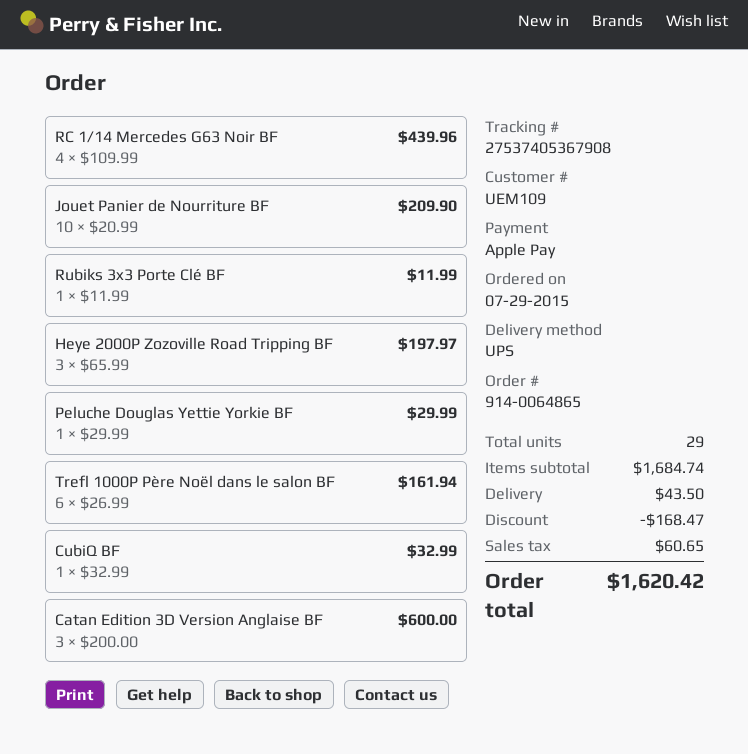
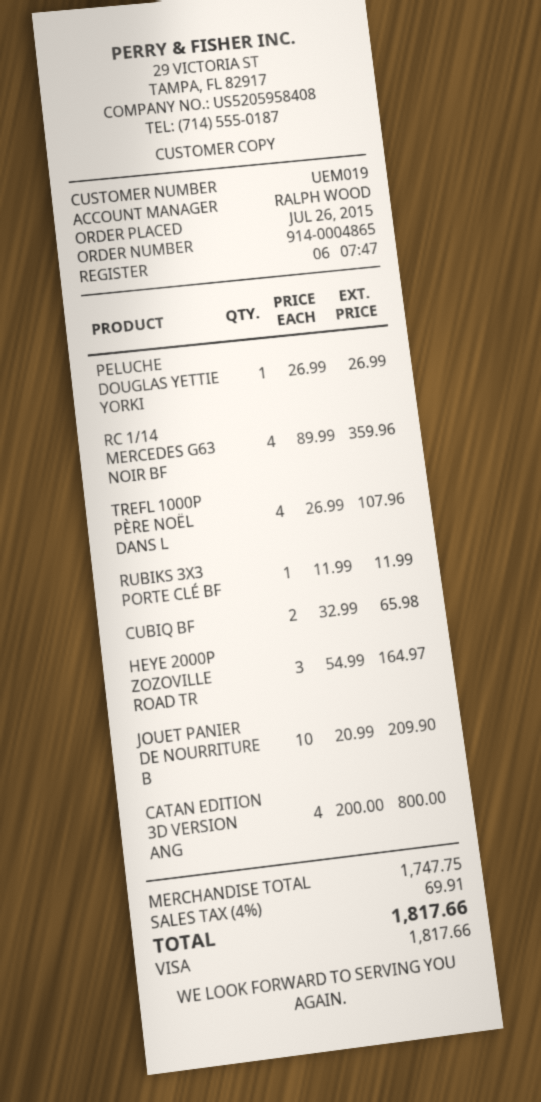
order number: 914-0064865 -> 914-0004865
order date: 2015-07-29 -> 2015-07-26
customer number: UEM109 -> UEM019
payment method: Apple Pay -> Visa
RC 1/14 Mercedes G63 Noir BF: 4 x 109.99 = 439.96 -> 4 x 89.99 = 359.96
Heye 2000P Zozoville Road Tripping BF: 3 x 65.99 = 197.97 -> 3 x 54.99 = 164.97
Peluche Douglas Yettie Yorkie BF: 1 x 29.99 = 29.99 -> 1 x 26.99 = 26.99
Trefl 1000P Père Noël dans le salon BF: 6 x 26.99 = 161.94 -> 4 x 26.99 = 107.96
CubiQ BF: 1 x 32.99 = 32.99 -> 2 x 32.99 = 65.98
Catan Edition 3D Version Anglaise BF: 3 x 200.00 = 600.00 -> 4 x 200.00 = 800.00
subtotal: 1684.74 -> 1747.75
discount: 168.47 -> none
shipping: 43.50 -> none
tax: 60.65 -> 69.91
total: 1620.42 -> 1817.66

